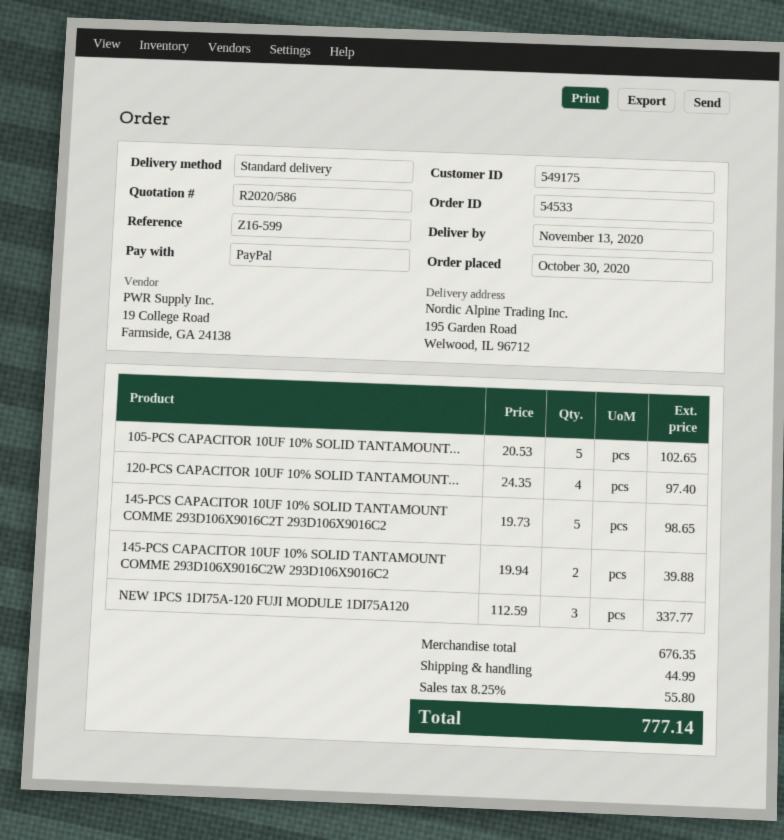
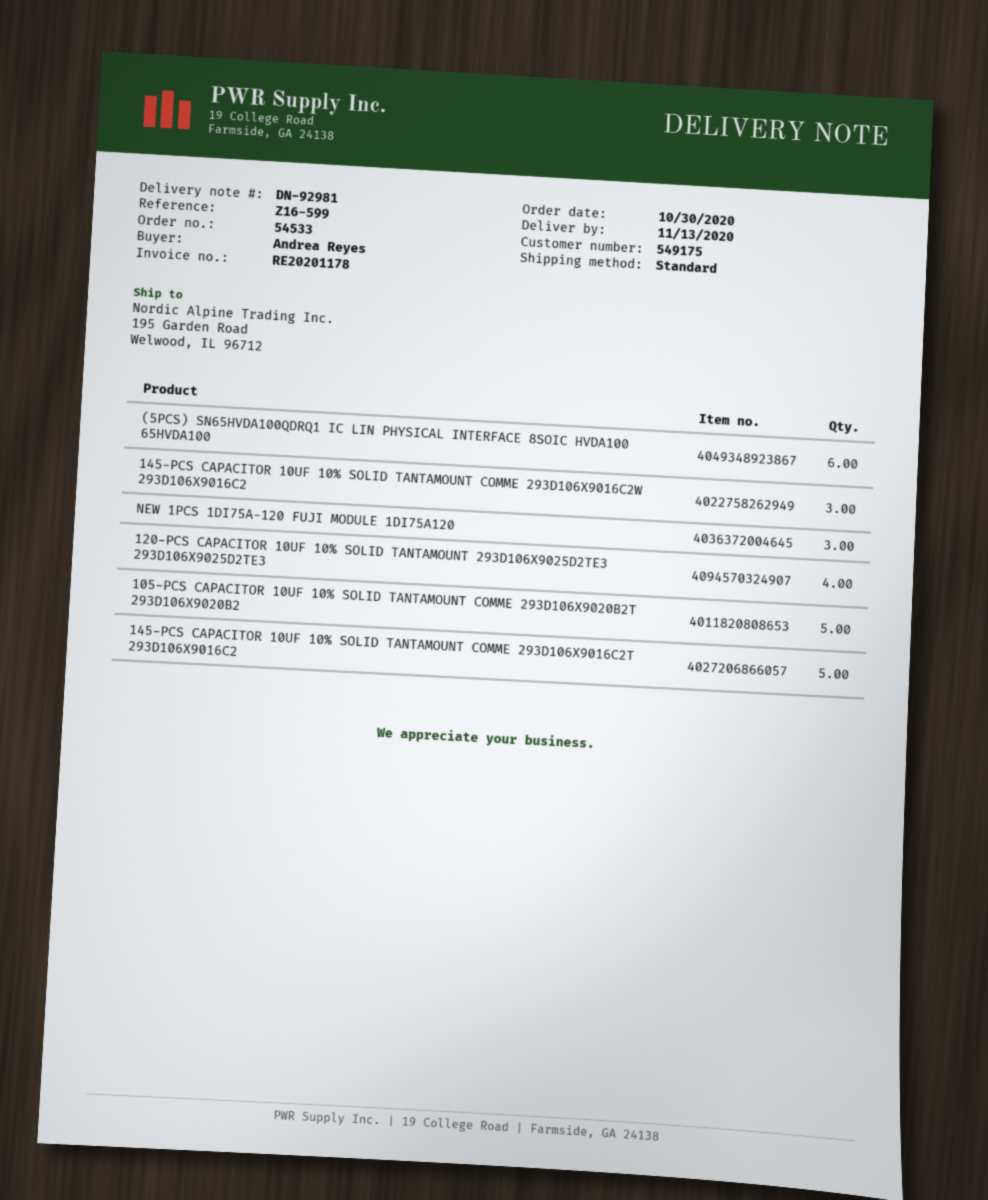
145-PCS CAPACITOR 10UF 10% SOLID TANTAMOUNT COMME 293D106X9016C2W 293D106X9016C2: 2 -> 3
(5PCS) SN65HVDA100QDRQ1 IC LIN PHYSICAL INTERFACE 8SOIC HVDA100 65HVDA100: none -> 6

